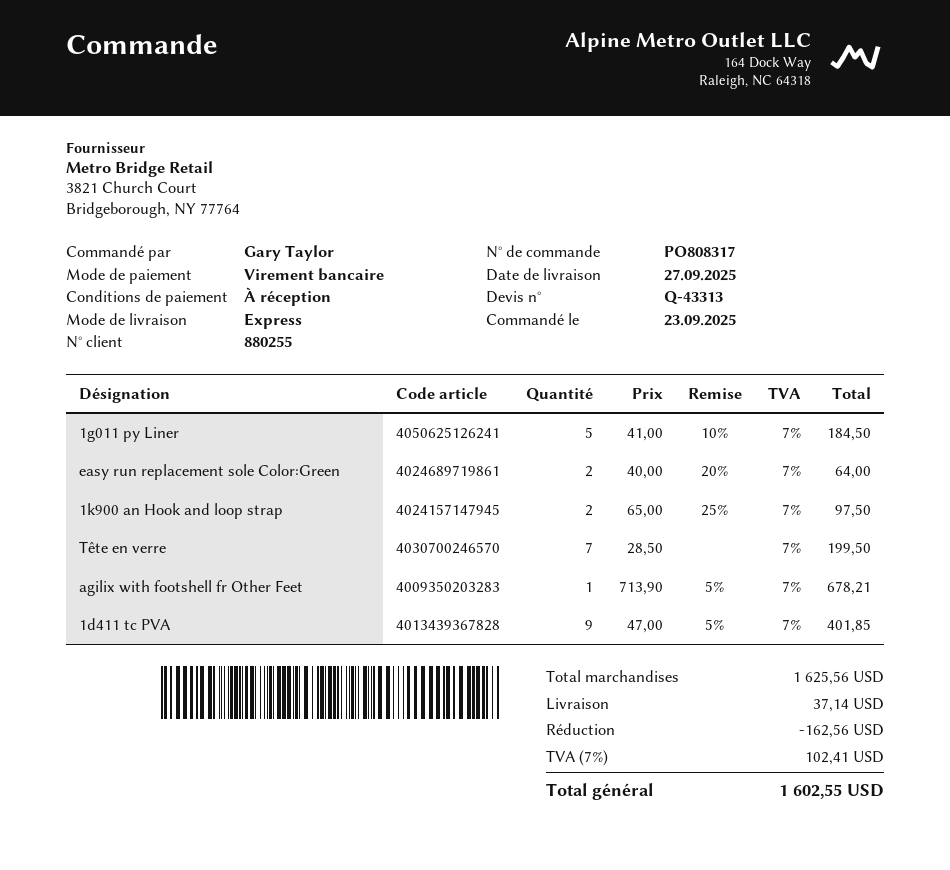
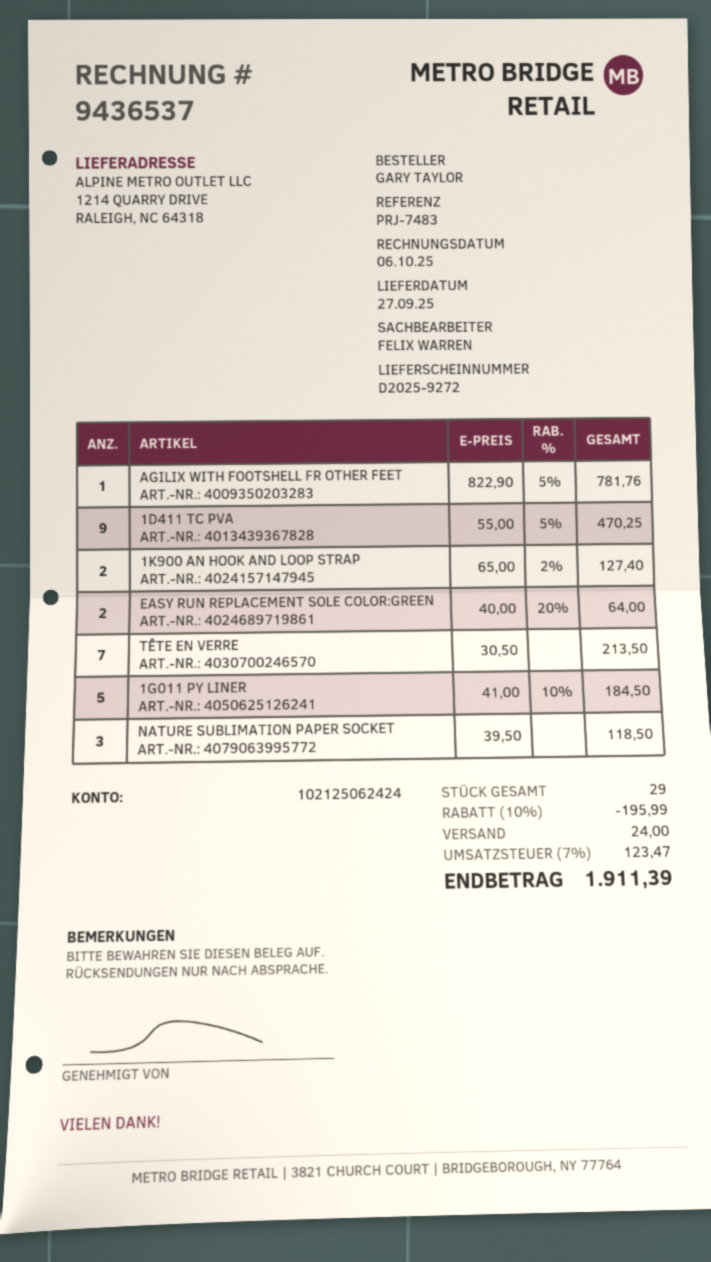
1k900 an Hook and loop strap: 2 x 65.00 - 25% = 97.50 -> 2 x 65.00 - 2% = 127.40
Tête en verre: 7 x 28.50 = 199.50 -> 7 x 30.50 = 213.50
agilix with footshell fr Other Feet: 1 x 713.90 - 5% = 678.21 -> 1 x 822.90 - 5% = 781.76
1d411 tc PVA: 9 x 47.00 - 5% = 401.85 -> 9 x 55.00 - 5% = 470.25
NATURE SUBLIMATION PAPER SOCKET: none -> 3 x 39.50 = 118.50
discount: 162.56 -> 195.99
shipping: 37.14 -> 24.00
tax: 7% = 102.41 -> 7% = 123.47
total: 1602.55 -> 1911.39

